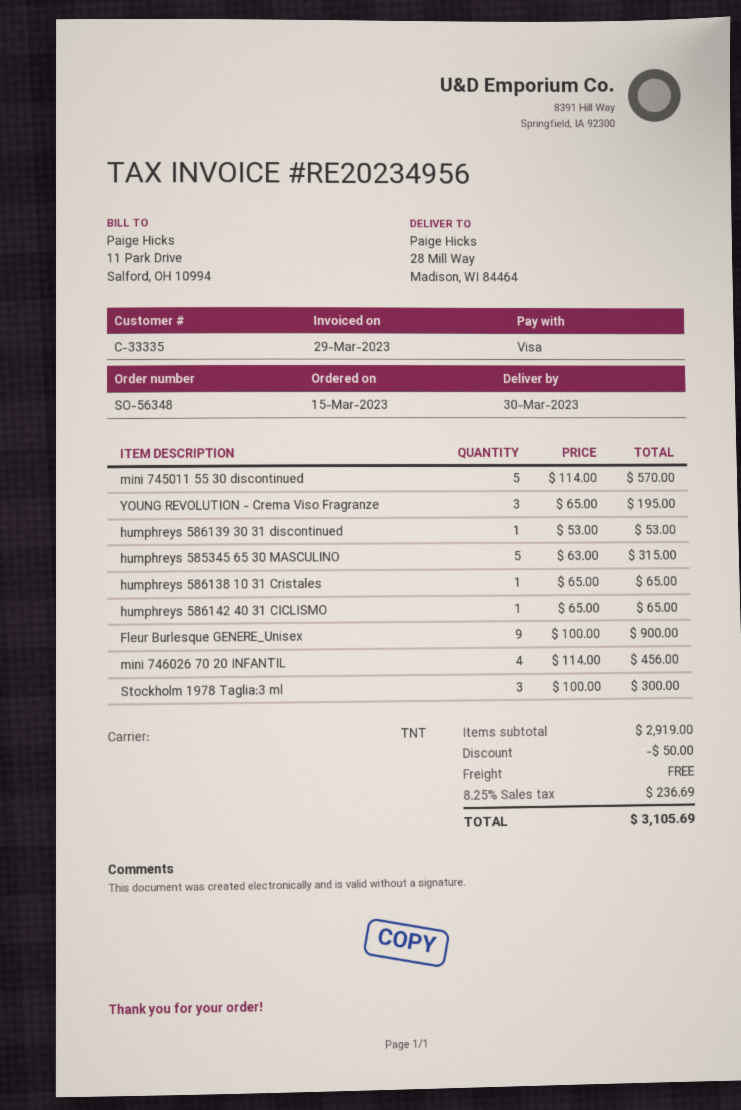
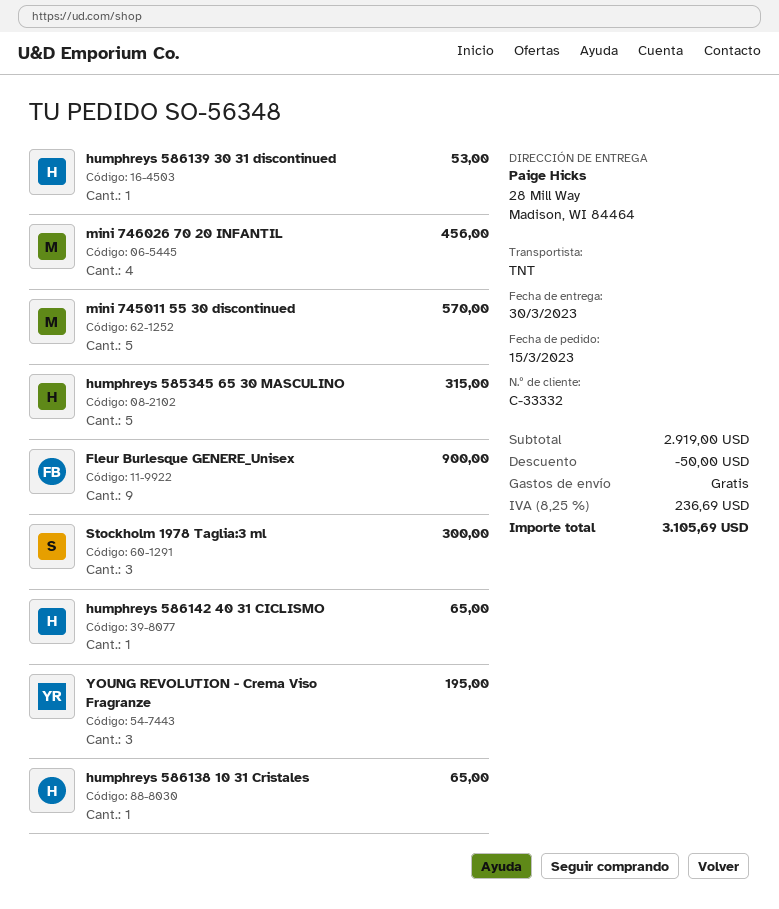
customer number: C-33335 -> C-33332

